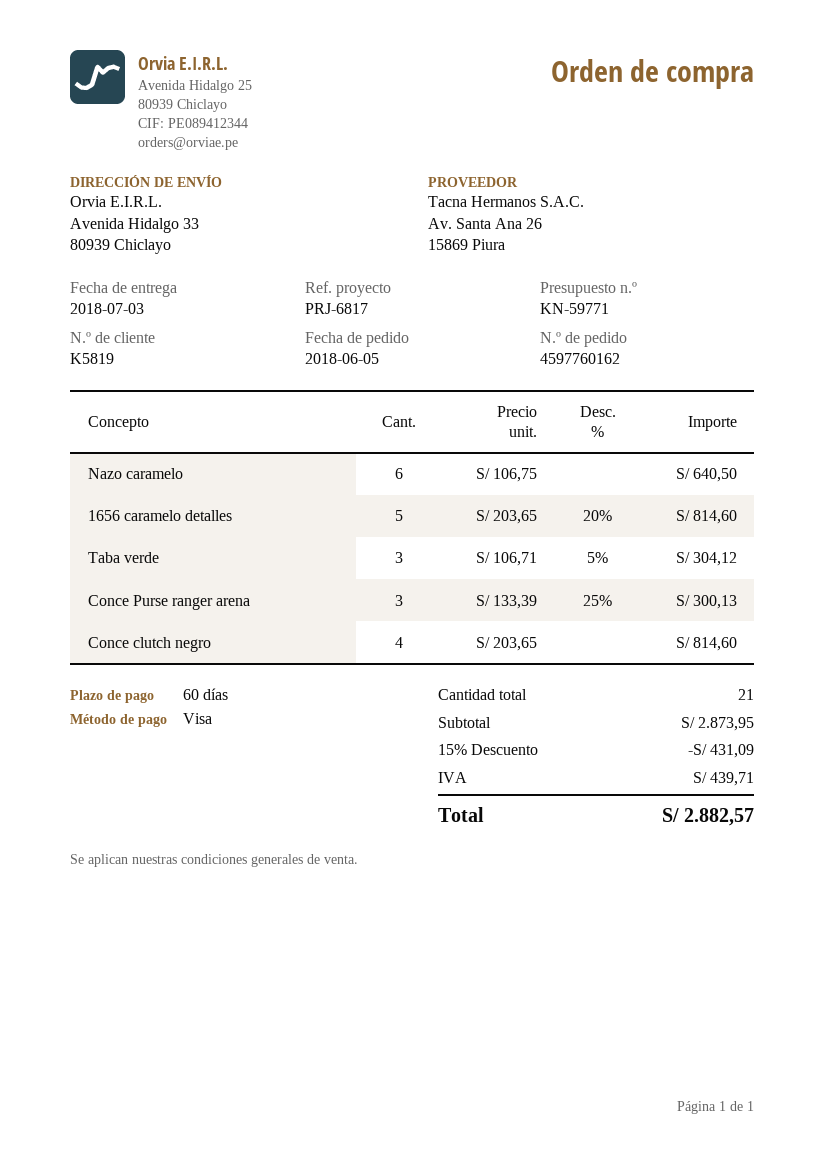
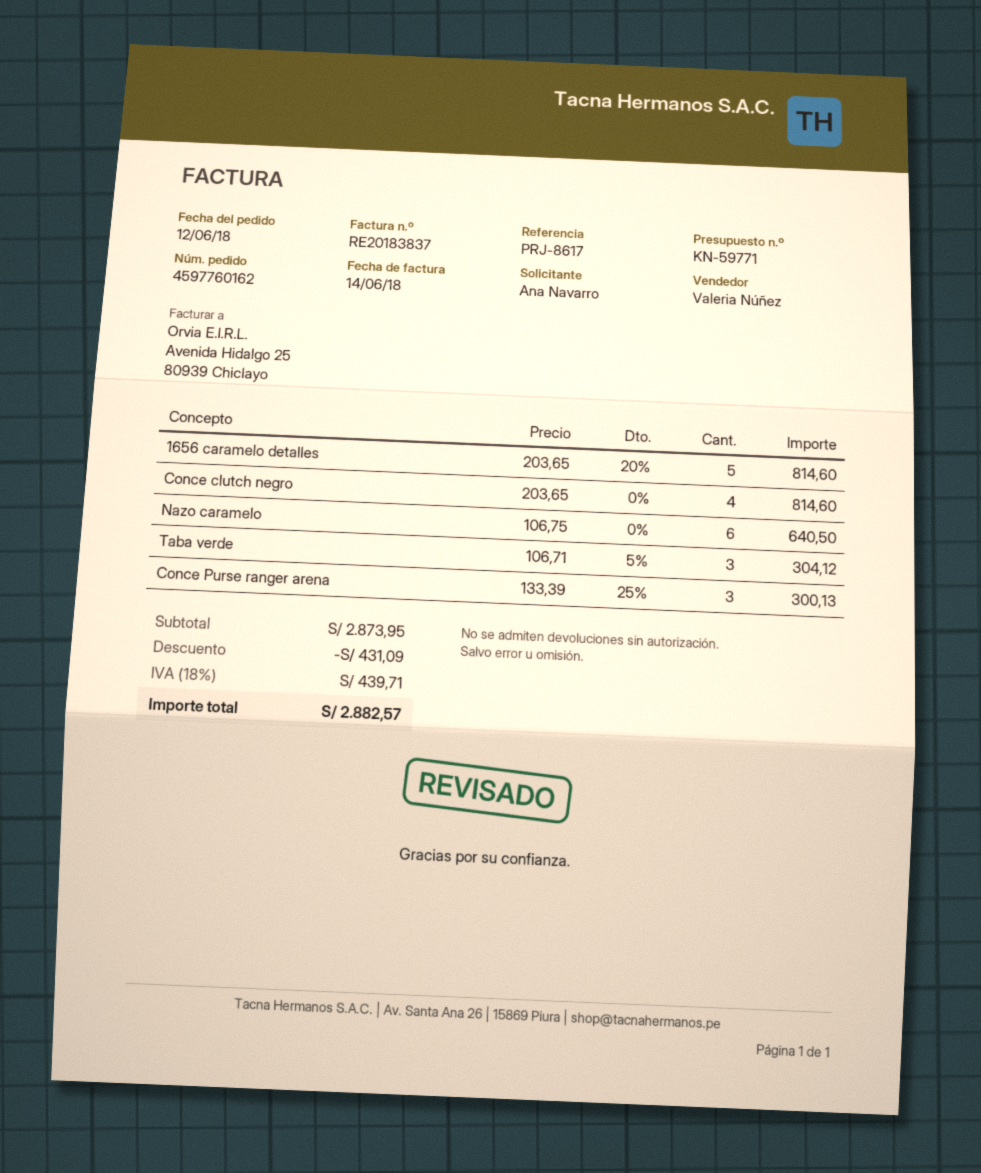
order date: 2018-06-05 -> 2018-06-12
reference: PRJ-6817 -> PRJ-8617

